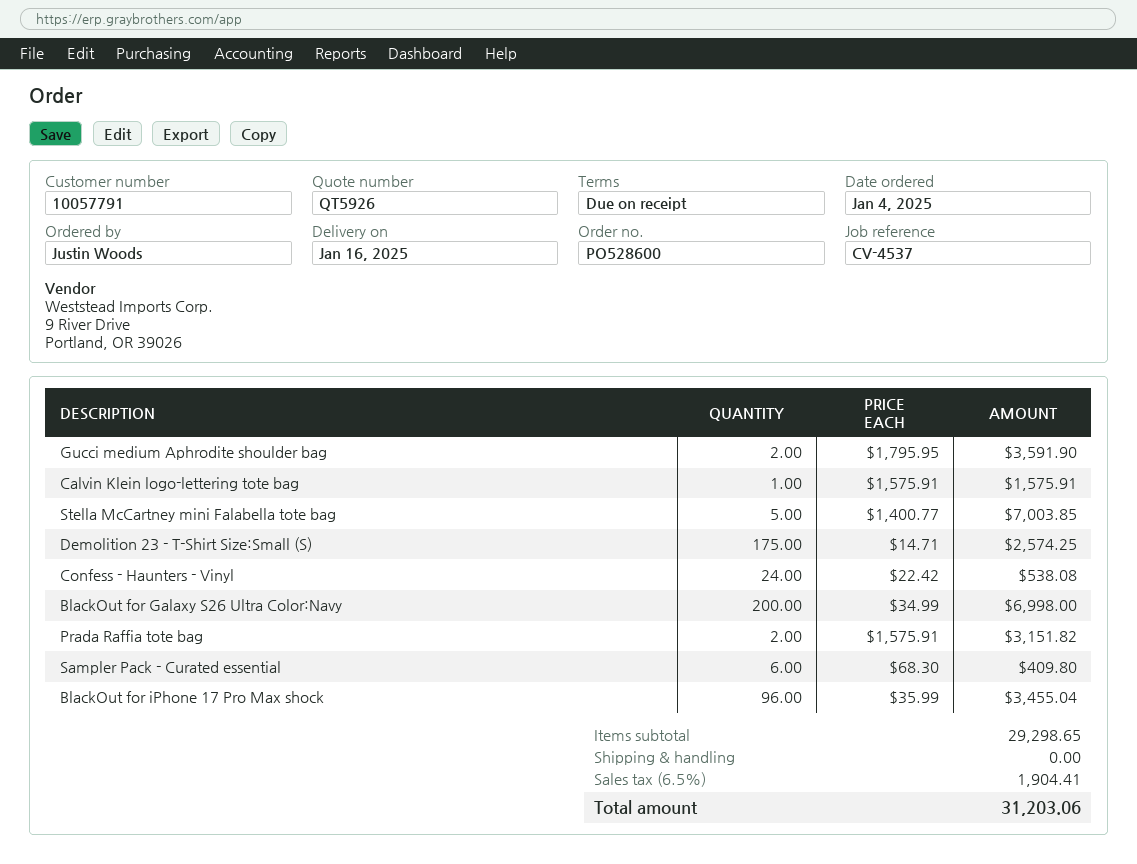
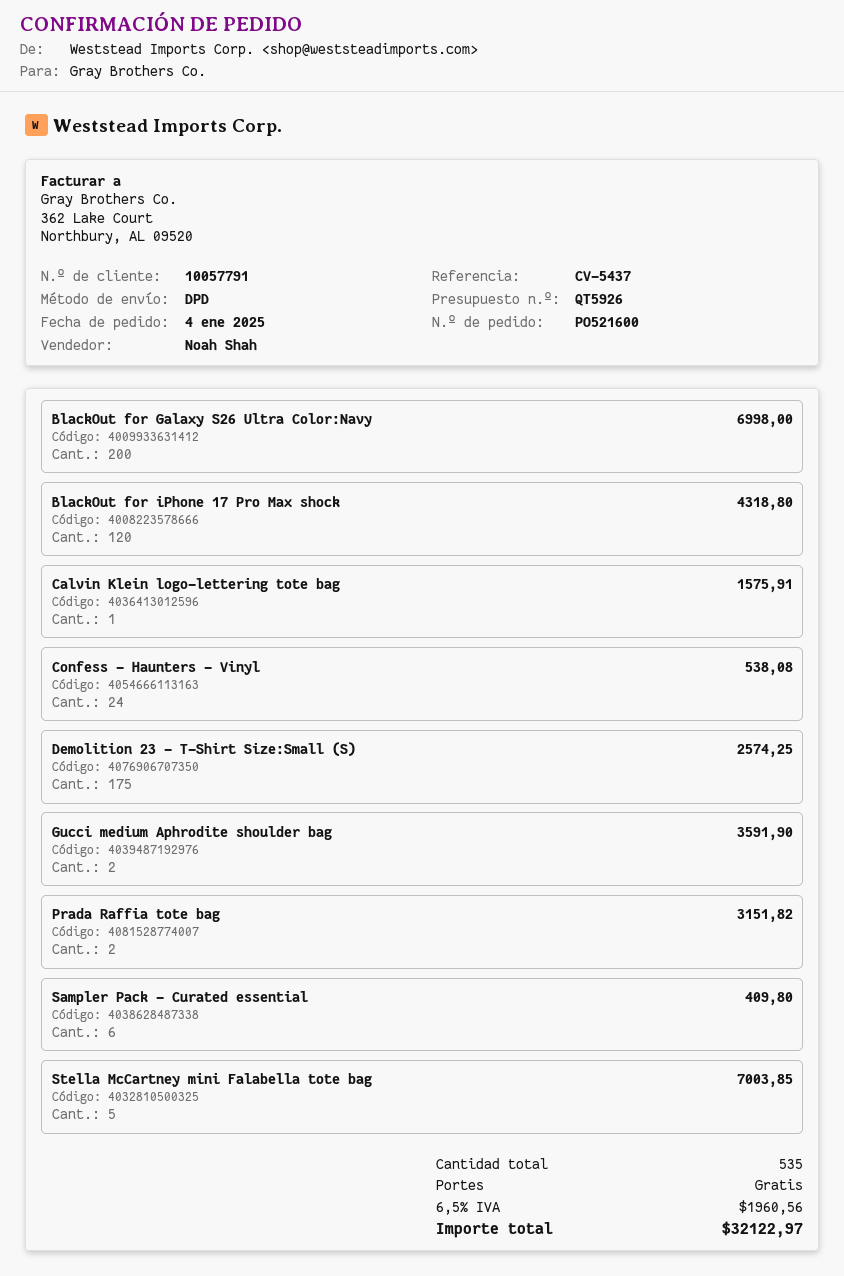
order number: PO528600 -> PO521600
reference: CV-4537 -> CV-5437
BlackOut for iPhone 17 Pro Max shock: 96 for 3455.04 -> 120 for 4318.80
tax: 6.5% = 1904.41 -> 6.5% = 1960.56
total: 31203.06 -> 32122.97

